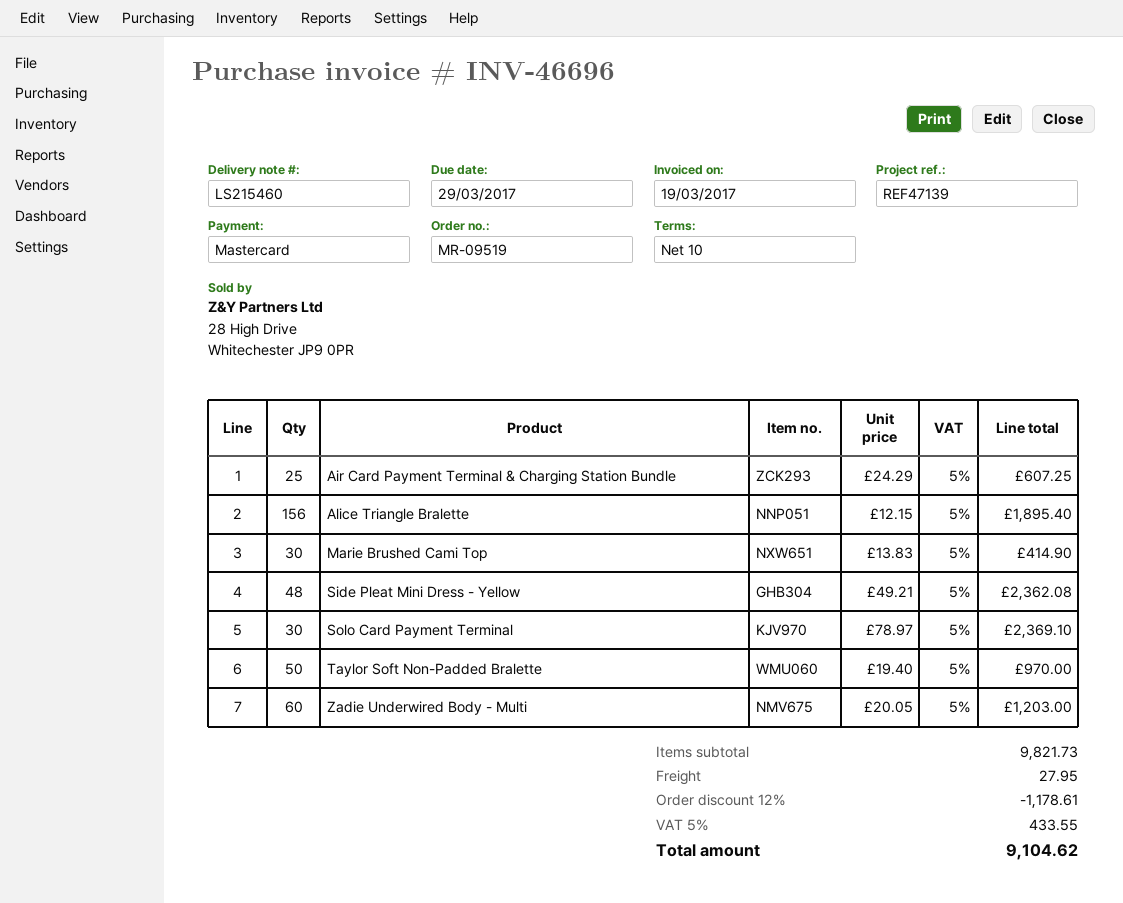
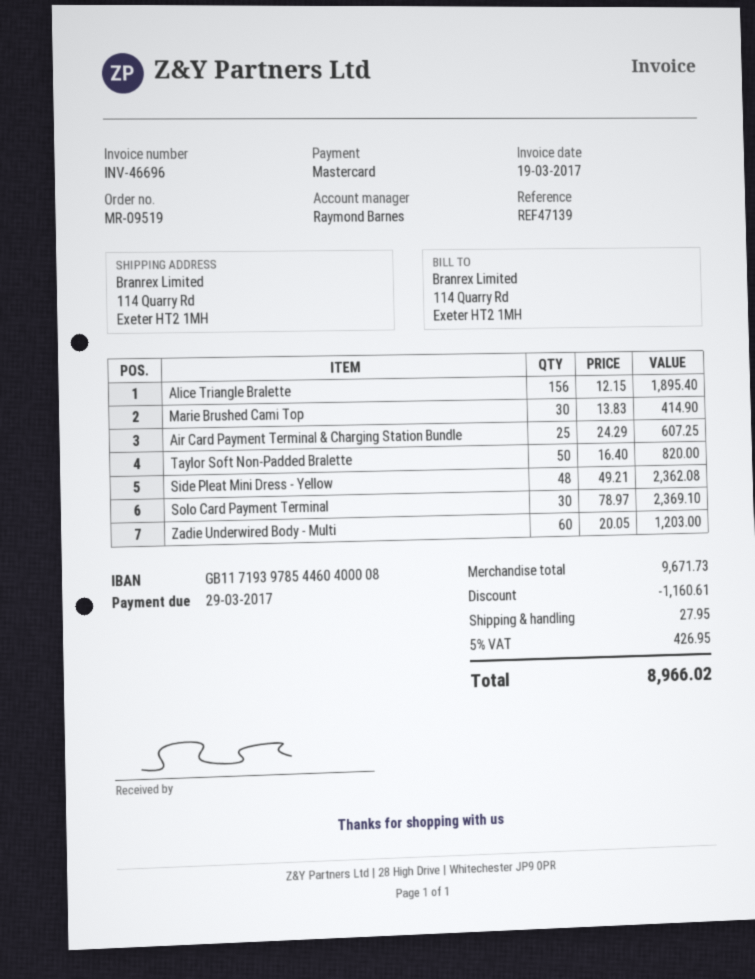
Taylor Soft Non-Padded Bralette: 50 x 19.40 = 970.00 -> 50 x 16.40 = 820.00
subtotal: 9821.73 -> 9671.73
discount: 1178.61 -> 1160.61
tax: 5% = 433.55 -> 5% = 426.95
total: 9104.62 -> 8966.02

